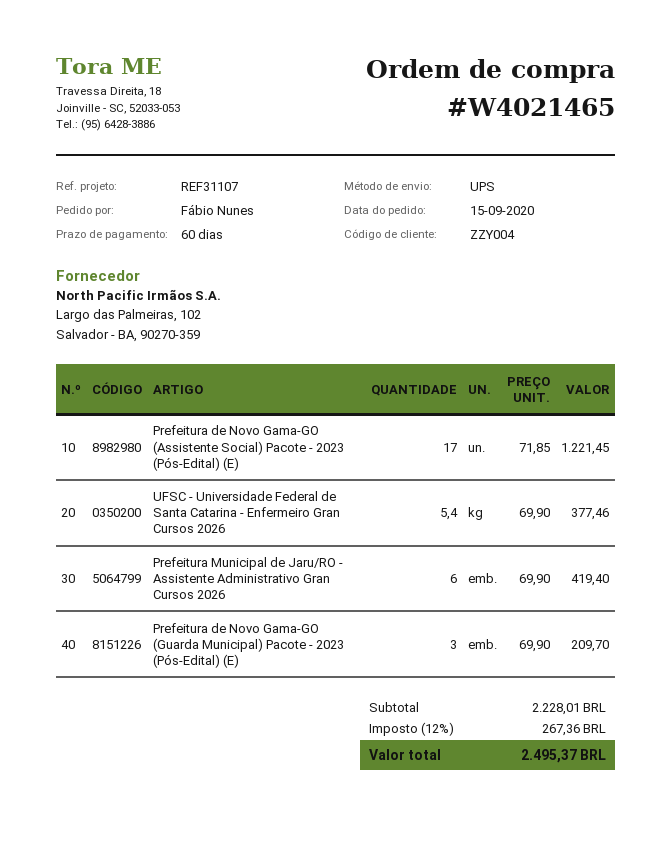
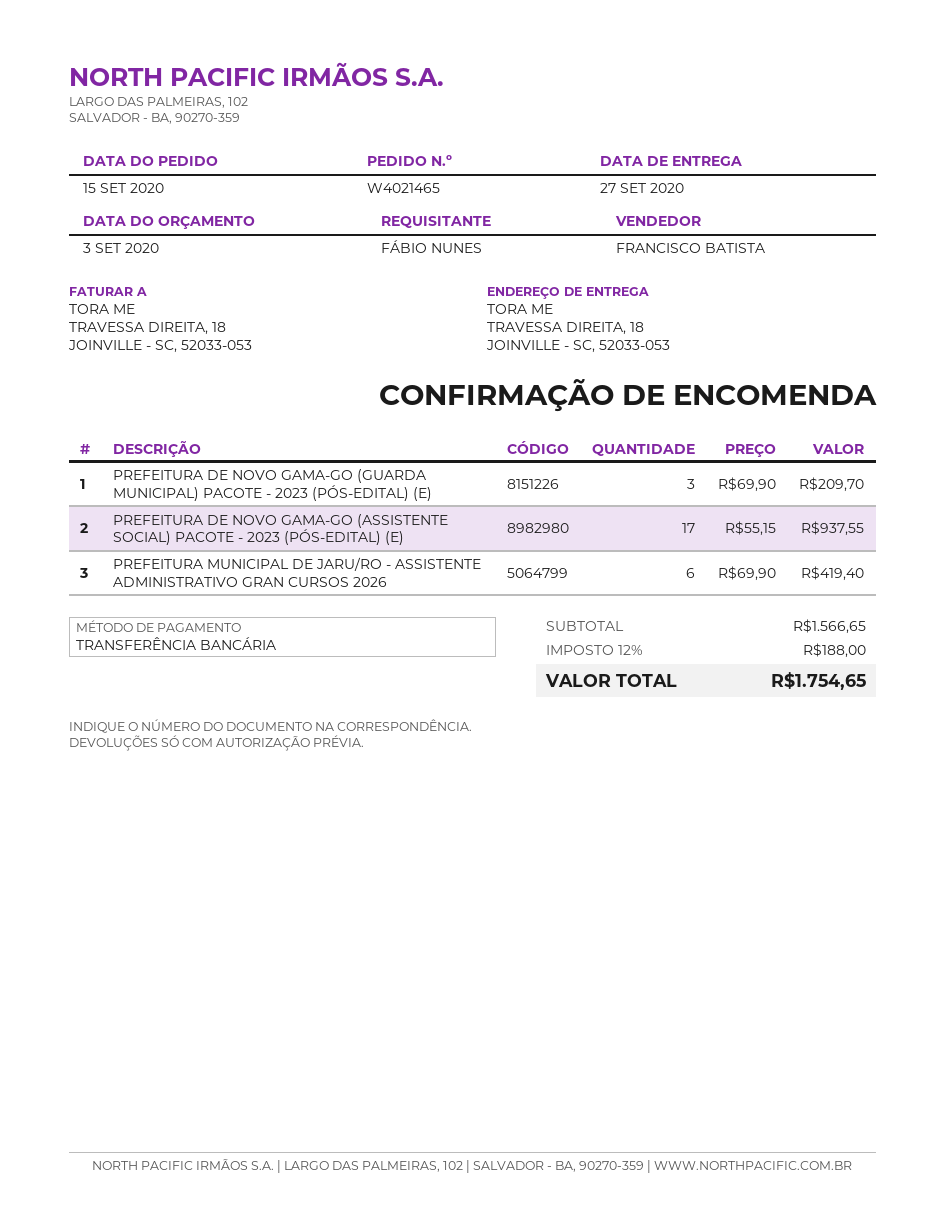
Prefeitura de Novo Gama-GO (Assistente Social) Pacote - 2023 (Pós-Edital) (E): 17 x 71.85 = 1221.45 -> 17 x 55.15 = 937.55
UFSC - Universidade Federal de Santa Catarina - Enfermeiro Gran Cursos 2026: 5.4 x 69.90 = 377.46 -> none
subtotal: 2228.01 -> 1566.65
tax: 12% = 267.36 -> 12% = 188.00
total: 2495.37 -> 1754.65

